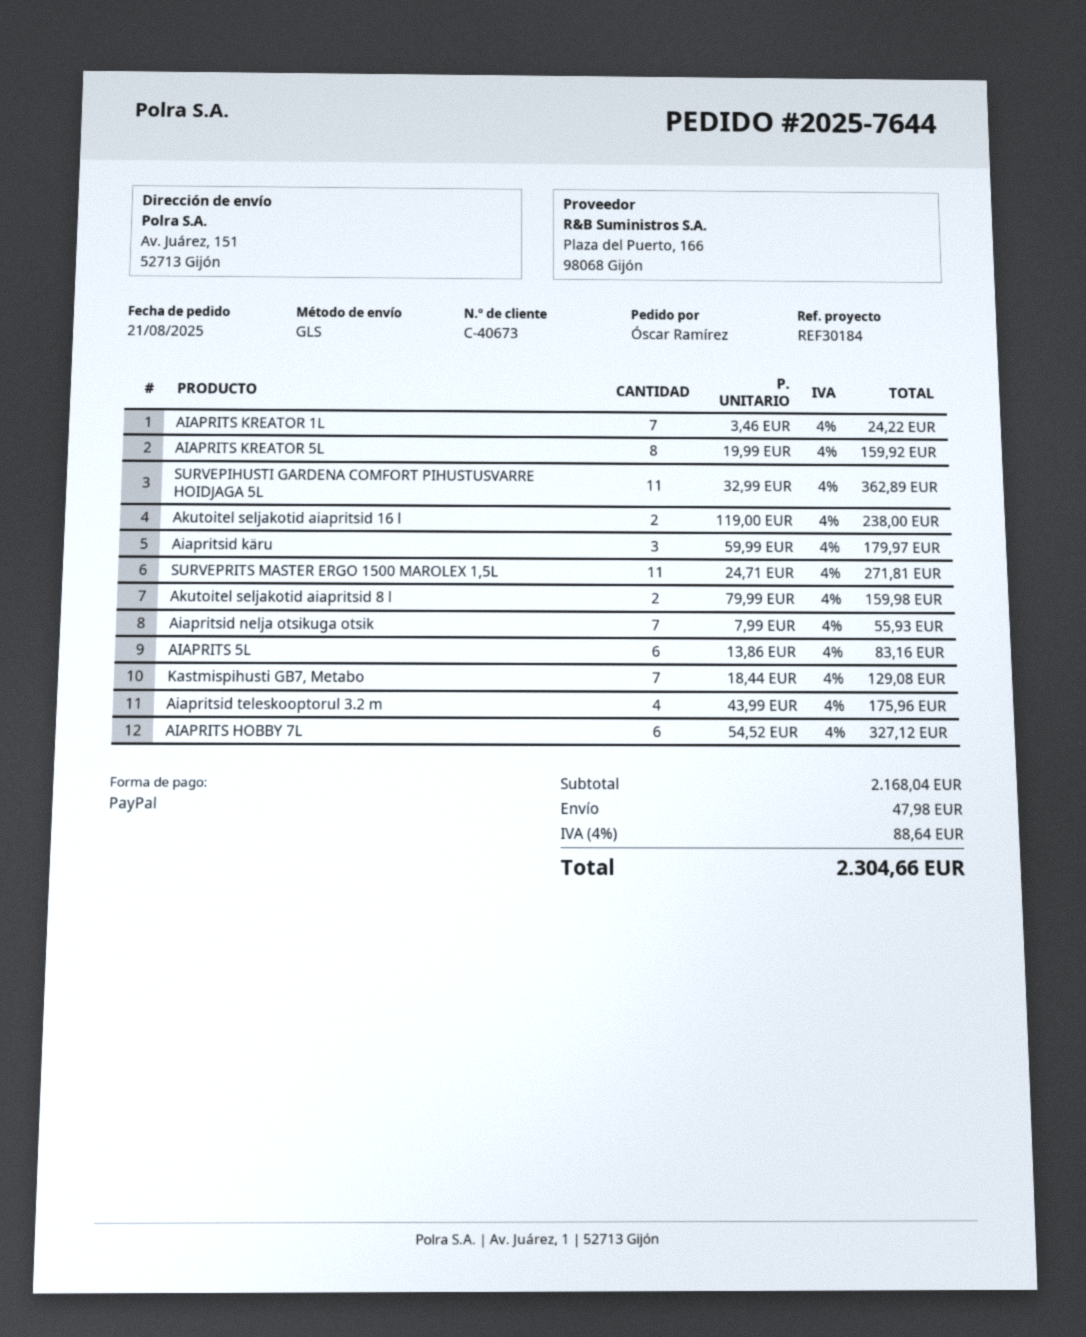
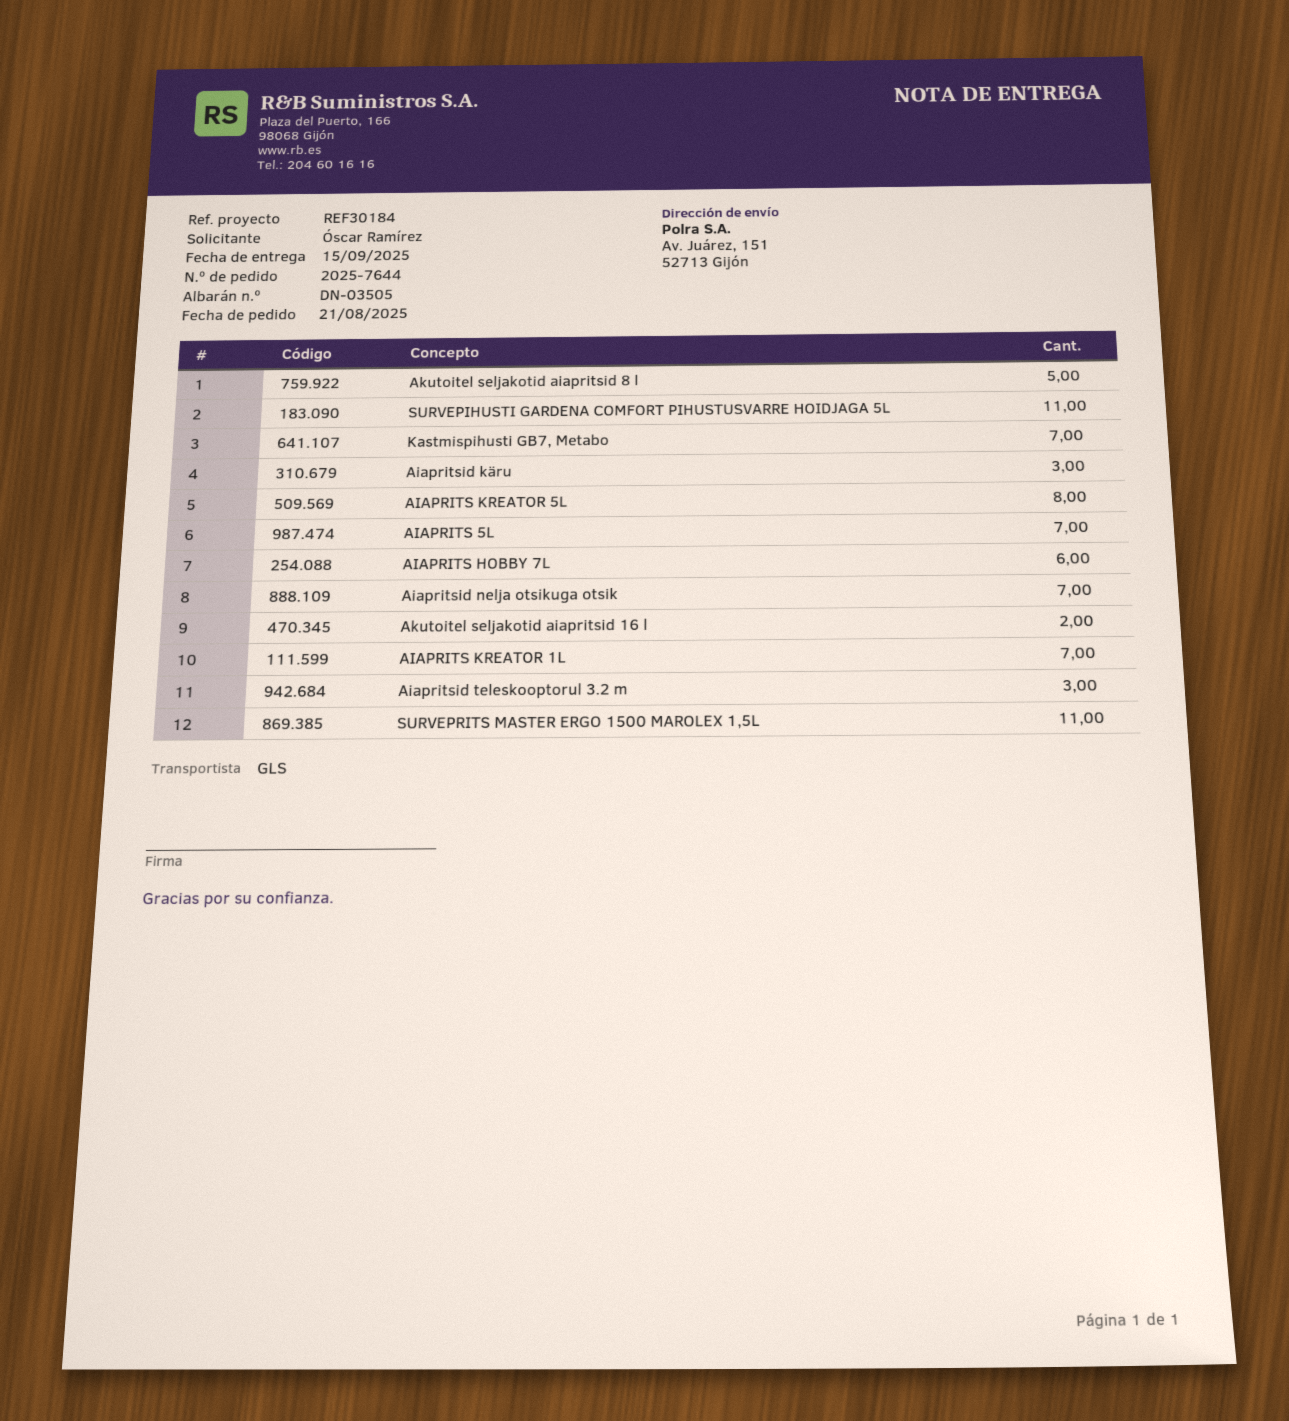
Akutoitel seljakotid aiapritsid 8 l: 2 -> 5
AIAPRITS 5L: 6 -> 7
Aiapritsid teleskooptorul 3.2 m: 4 -> 3

